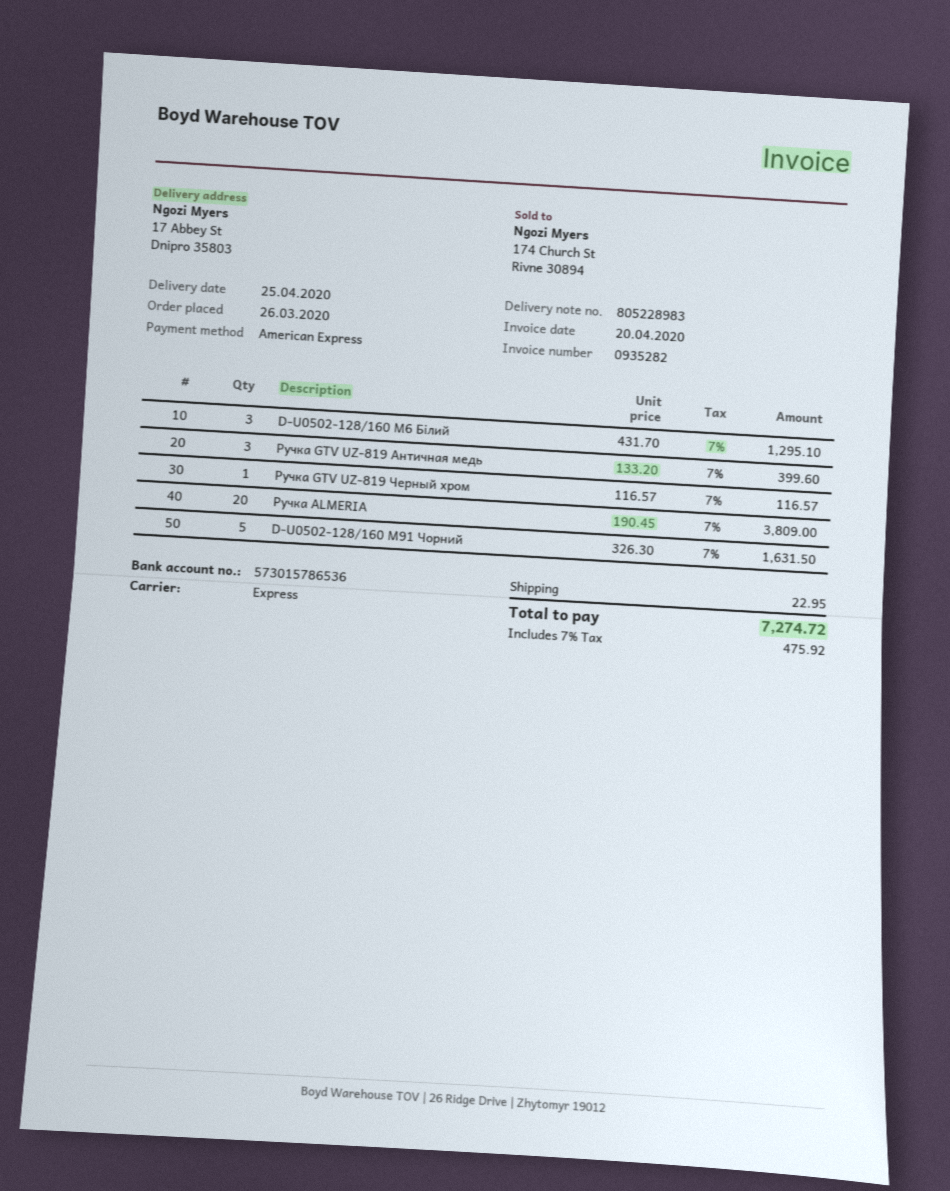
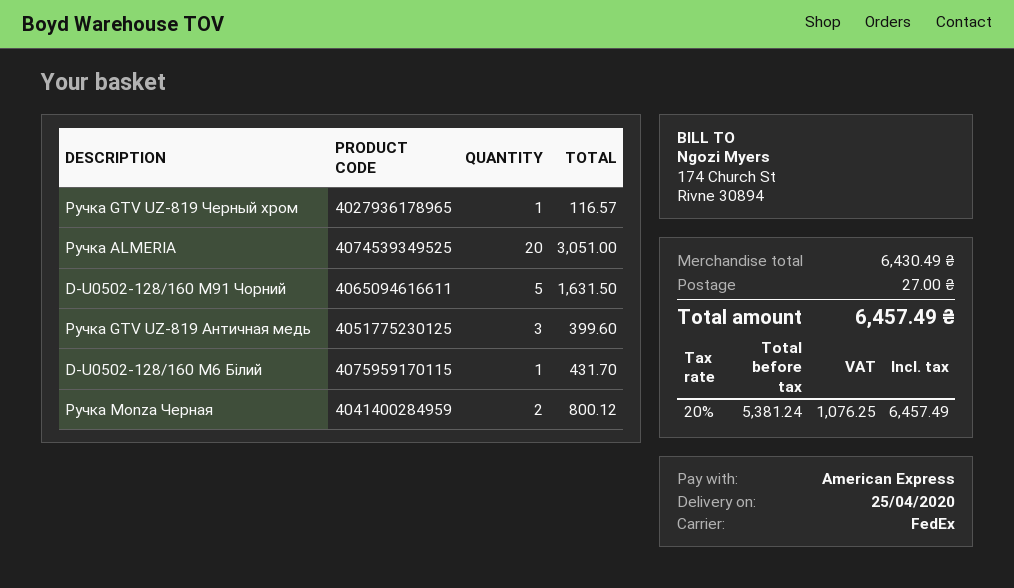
shipping method: express -> FedEx
D-U0502-128/160 M6 Білий: 3 for 1295.10 -> 1 for 431.70
Ручка ALMERIA: 20 for 3809.00 -> 20 for 3051.00
Ручка Monza Черная: none -> 2 for 800.12
shipping: 22.95 -> 27.00
tax: 7% = 475.92 -> 20% = 1076.25
total: 7274.72 -> 6457.49

